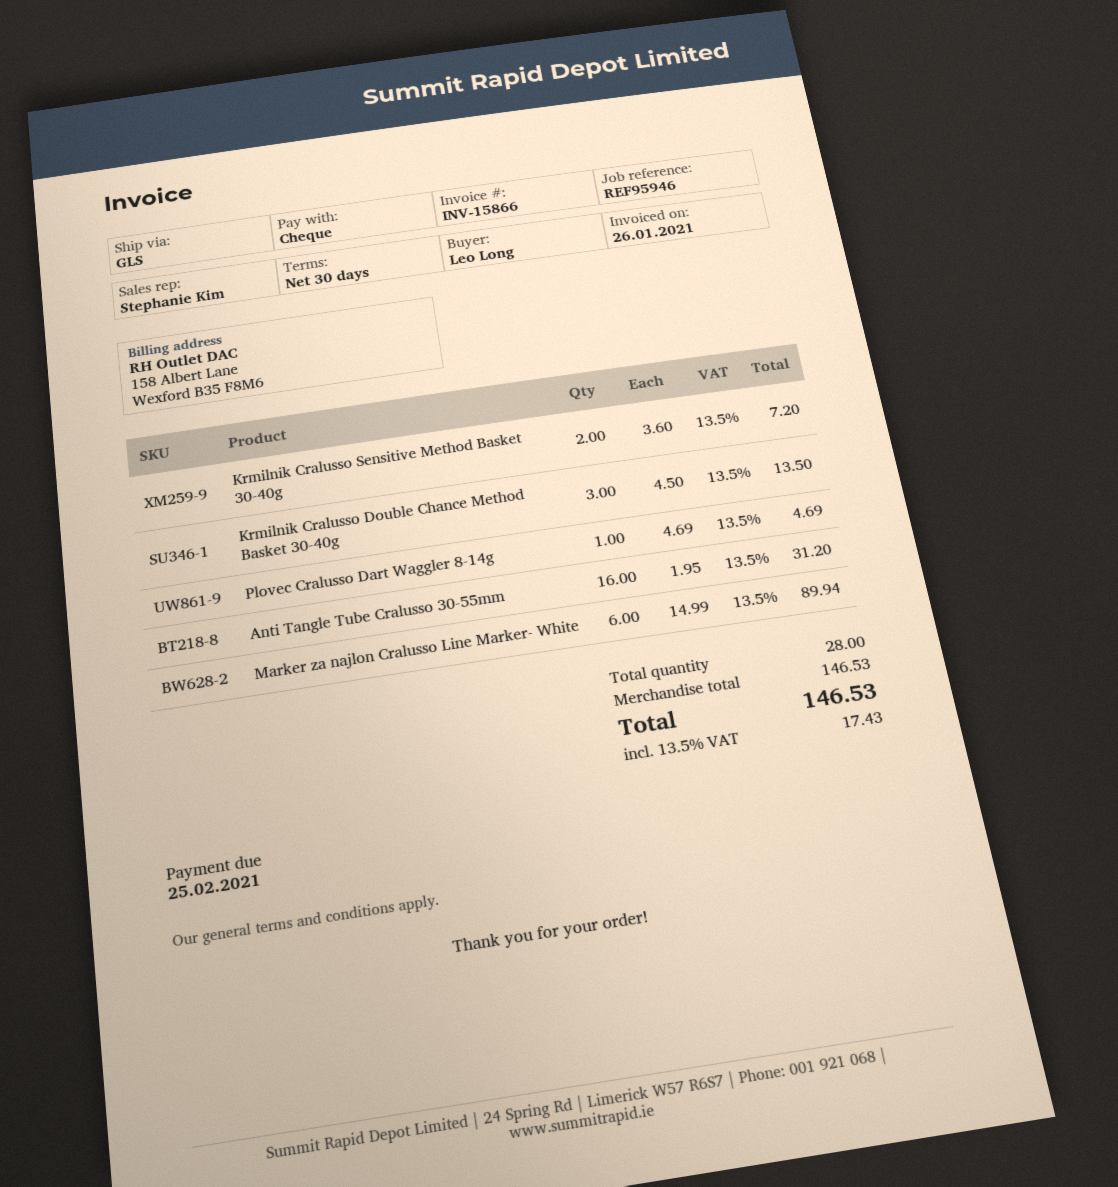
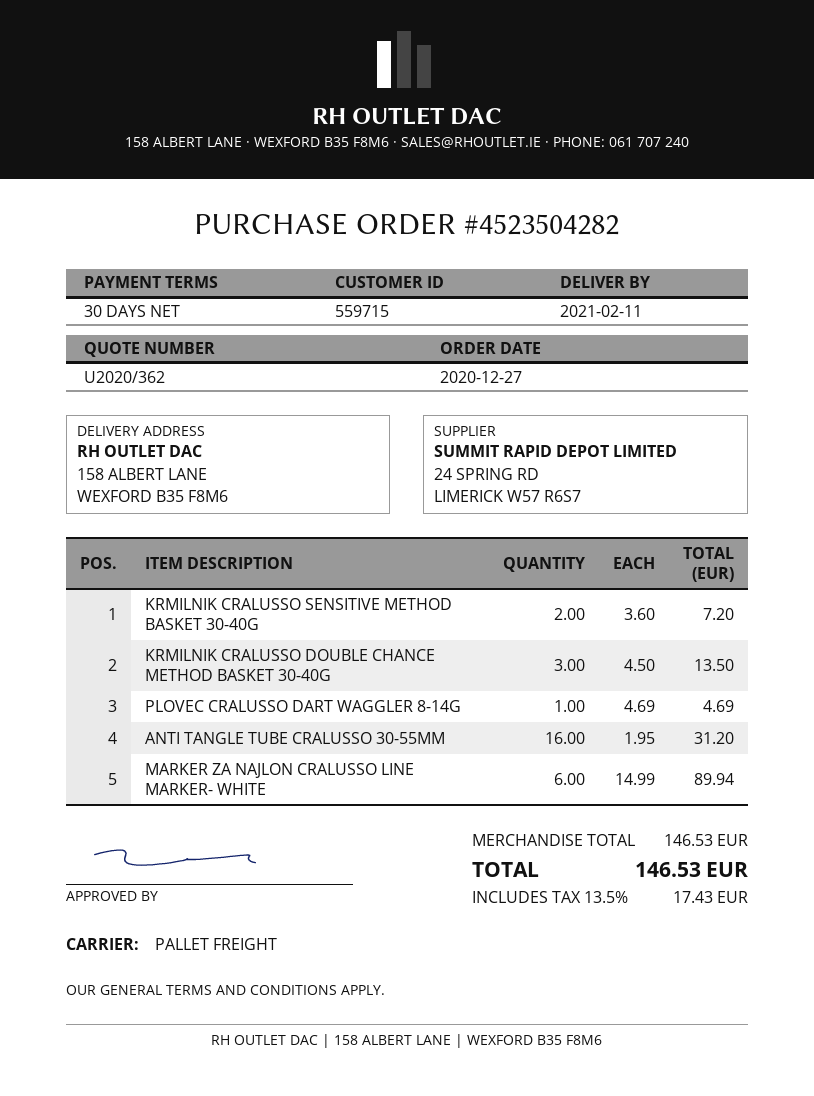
shipping method: GLS -> pallet freight

